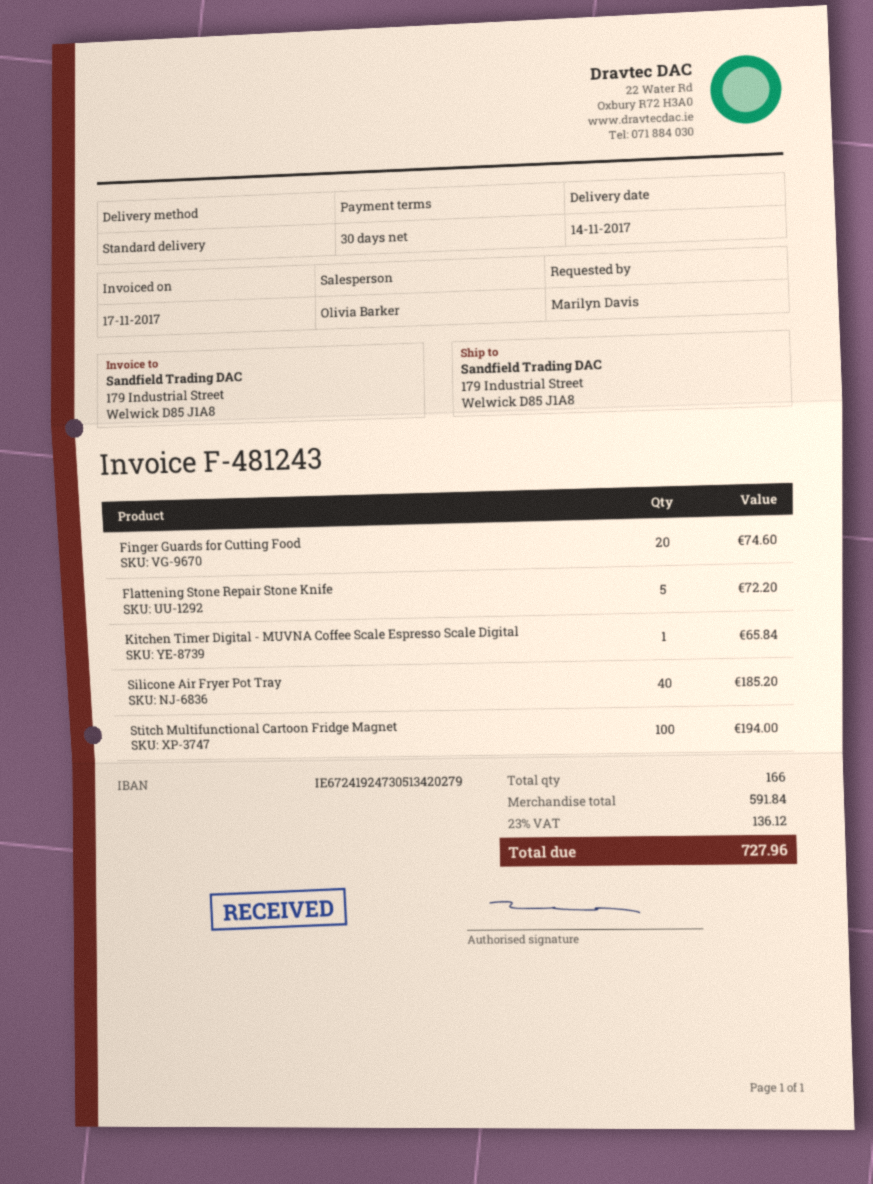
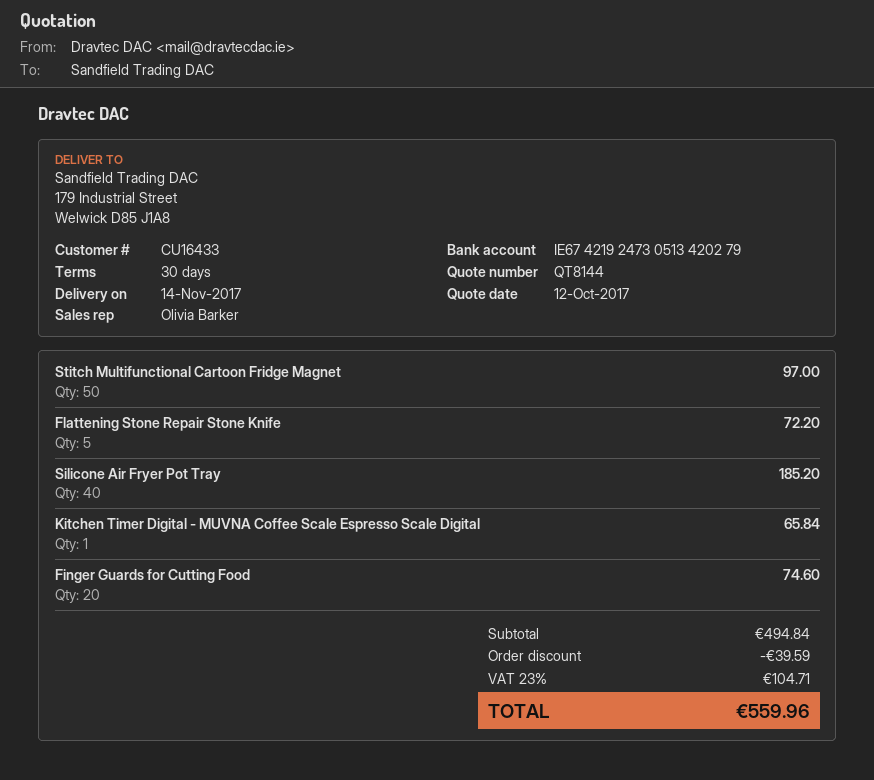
bank account: IE67241924730513420279 -> IE67421924730513420279
Stitch Multifunctional Cartoon Fridge Magnet: 100 for 194.00 -> 50 for 97.00
subtotal: 591.84 -> 494.84
discount: none -> 39.59
tax: 23% = 136.12 -> 23% = 104.71
total: 727.96 -> 559.96

